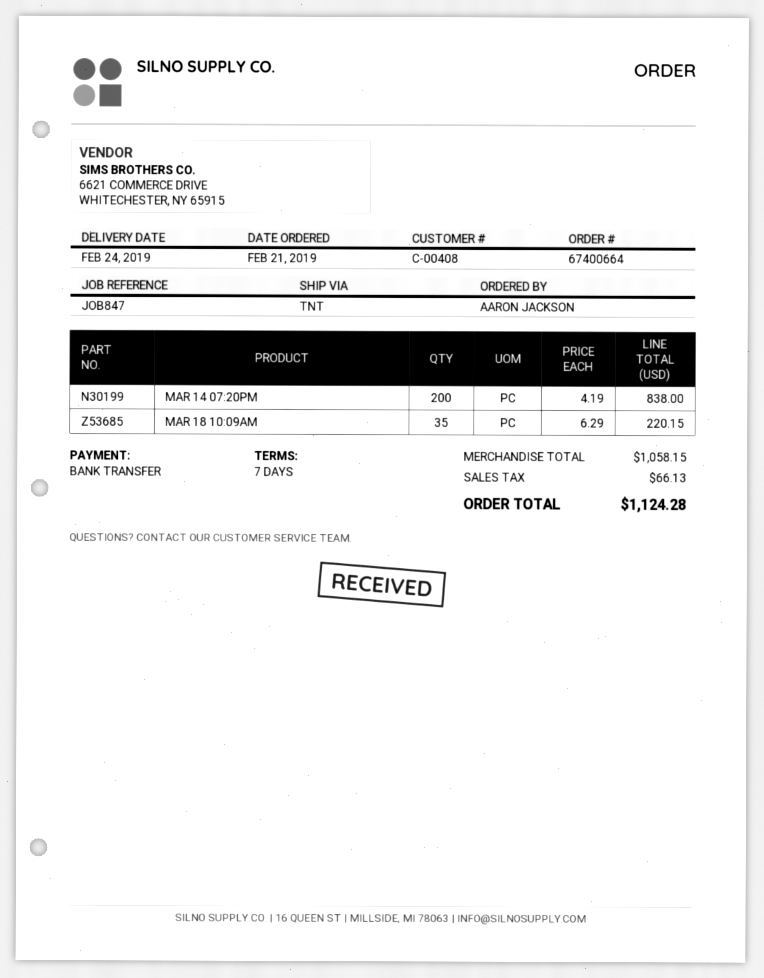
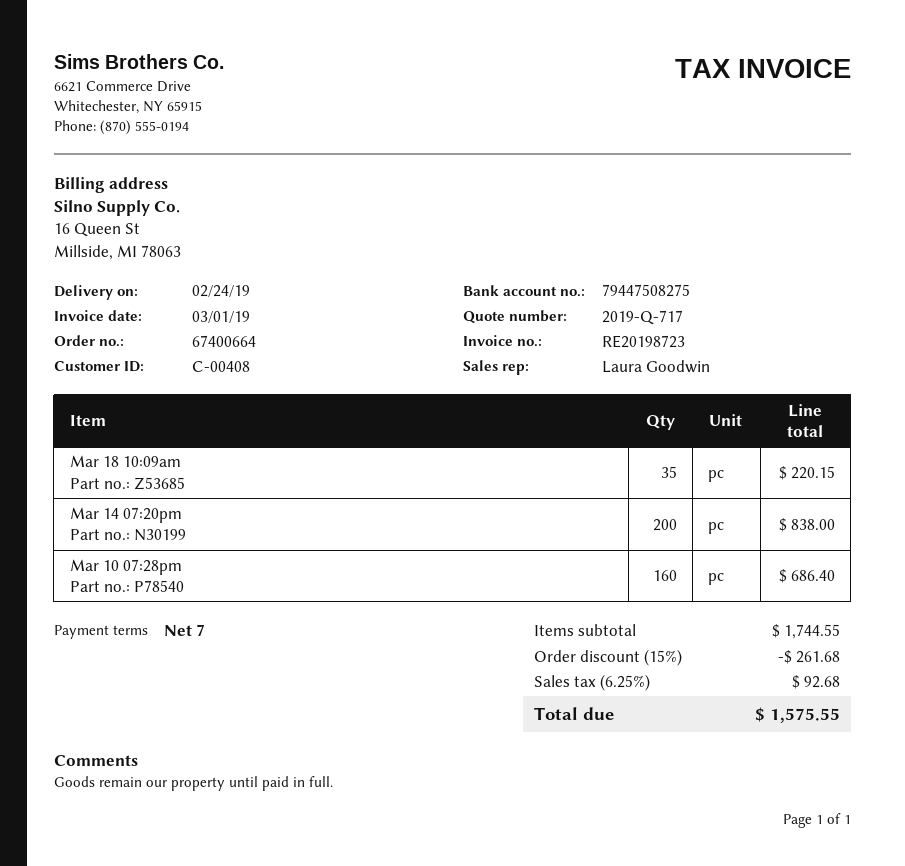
Mar 10 07:28pm: none -> 160 for 686.40
subtotal: 1058.15 -> 1744.55
discount: none -> 15% = 261.68
tax: 66.13 -> 92.68
total: 1124.28 -> 1575.55

